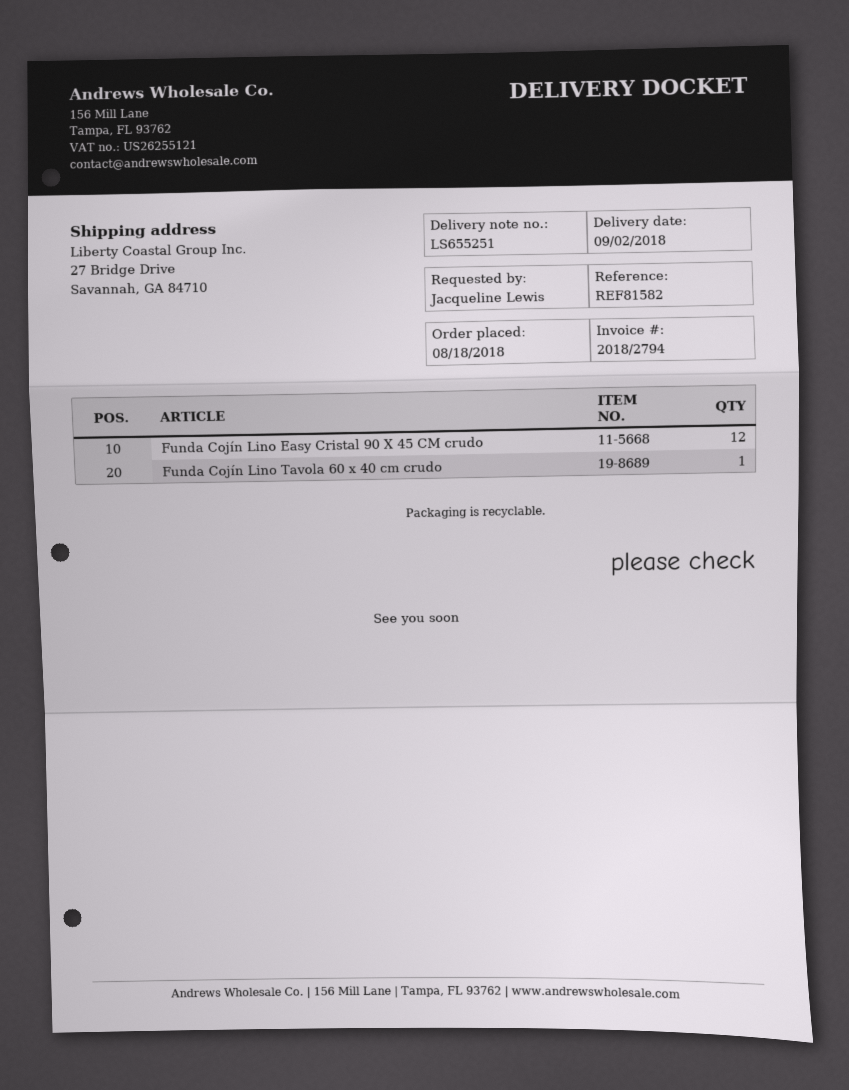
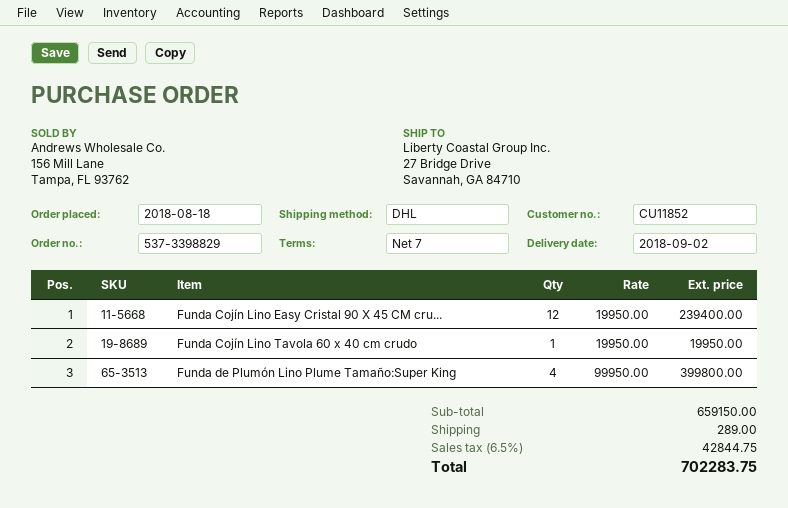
Funda de Plumón Lino Plume Tamaño:Super King: none -> 4

